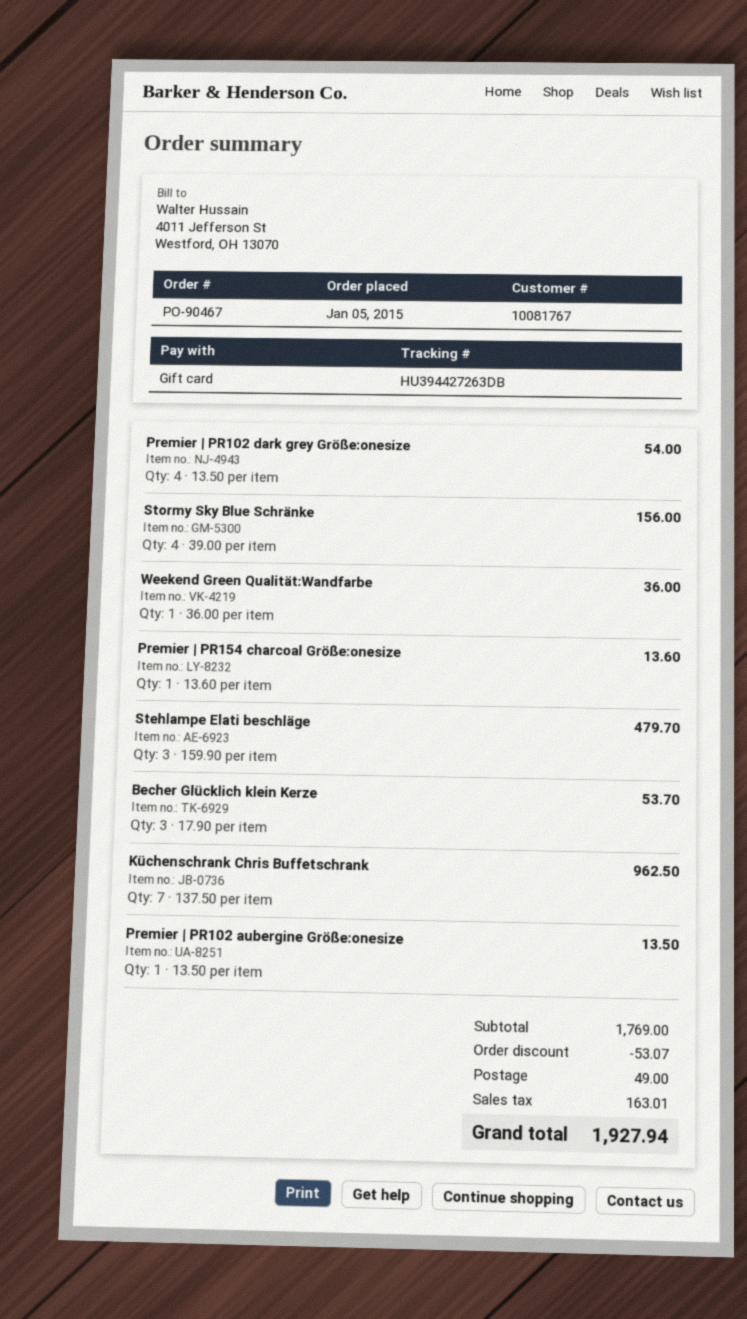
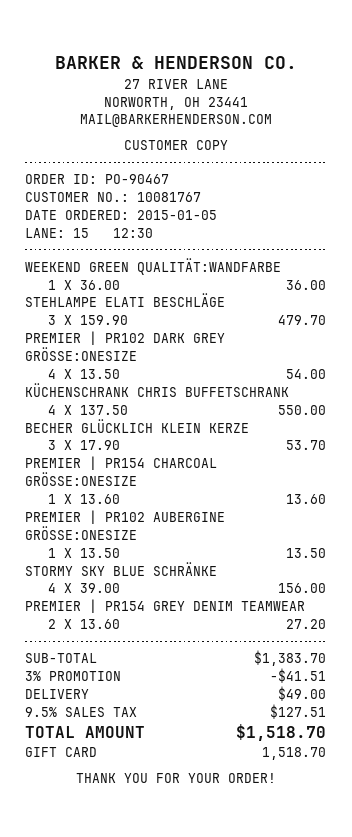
Küchenschrank Chris Buffetschrank: 7 x 137.50 = 962.50 -> 4 x 137.50 = 550.00
PREMIER | PR154 GREY DENIM TEAMWEAR: none -> 2 x 13.60 = 27.20
subtotal: 1769.00 -> 1383.70
discount: 53.07 -> 41.51
tax: 163.01 -> 127.51
total: 1927.94 -> 1518.70

